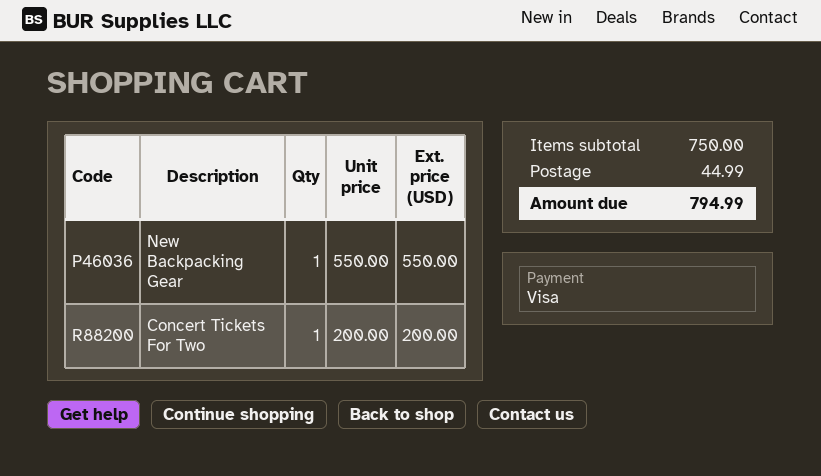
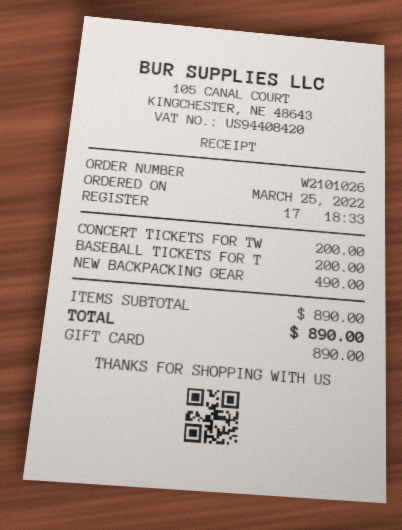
payment method: Visa -> gift card
New Backpacking Gear: 1 x 550.00 = 550.00 -> 1 x 490.00 = 490.00
BASEBALL TICKETS FOR T: none -> 1 x 200.00 = 200.00
subtotal: 750.00 -> 890.00
shipping: 44.99 -> none
total: 794.99 -> 890.00

